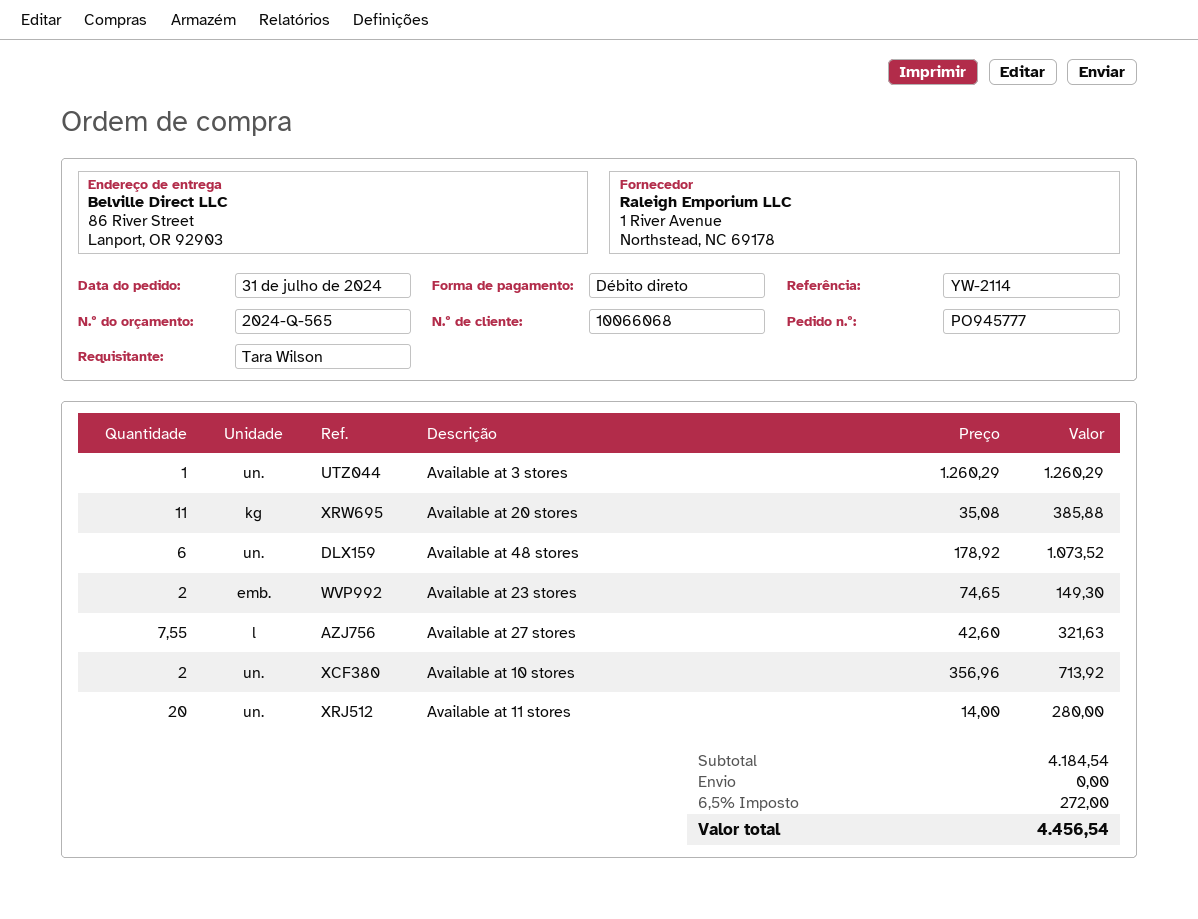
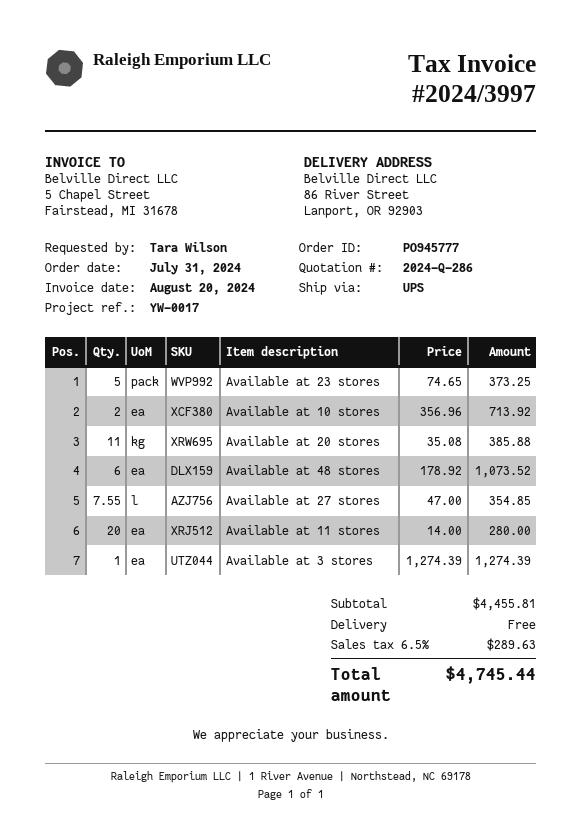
quote number: 2024-Q-565 -> 2024-Q-286
reference: YW-2114 -> YW-0017
Available at 3 stores: 1 x 1260.29 = 1260.29 -> 1 x 1274.39 = 1274.39
Available at 23 stores: 2 x 74.65 = 149.30 -> 5 x 74.65 = 373.25
Available at 27 stores: 7.55 x 42.60 = 321.63 -> 7.55 x 47.00 = 354.85
subtotal: 4184.54 -> 4455.81
tax: 6.5% = 272.00 -> 6.5% = 289.63
total: 4456.54 -> 4745.44

